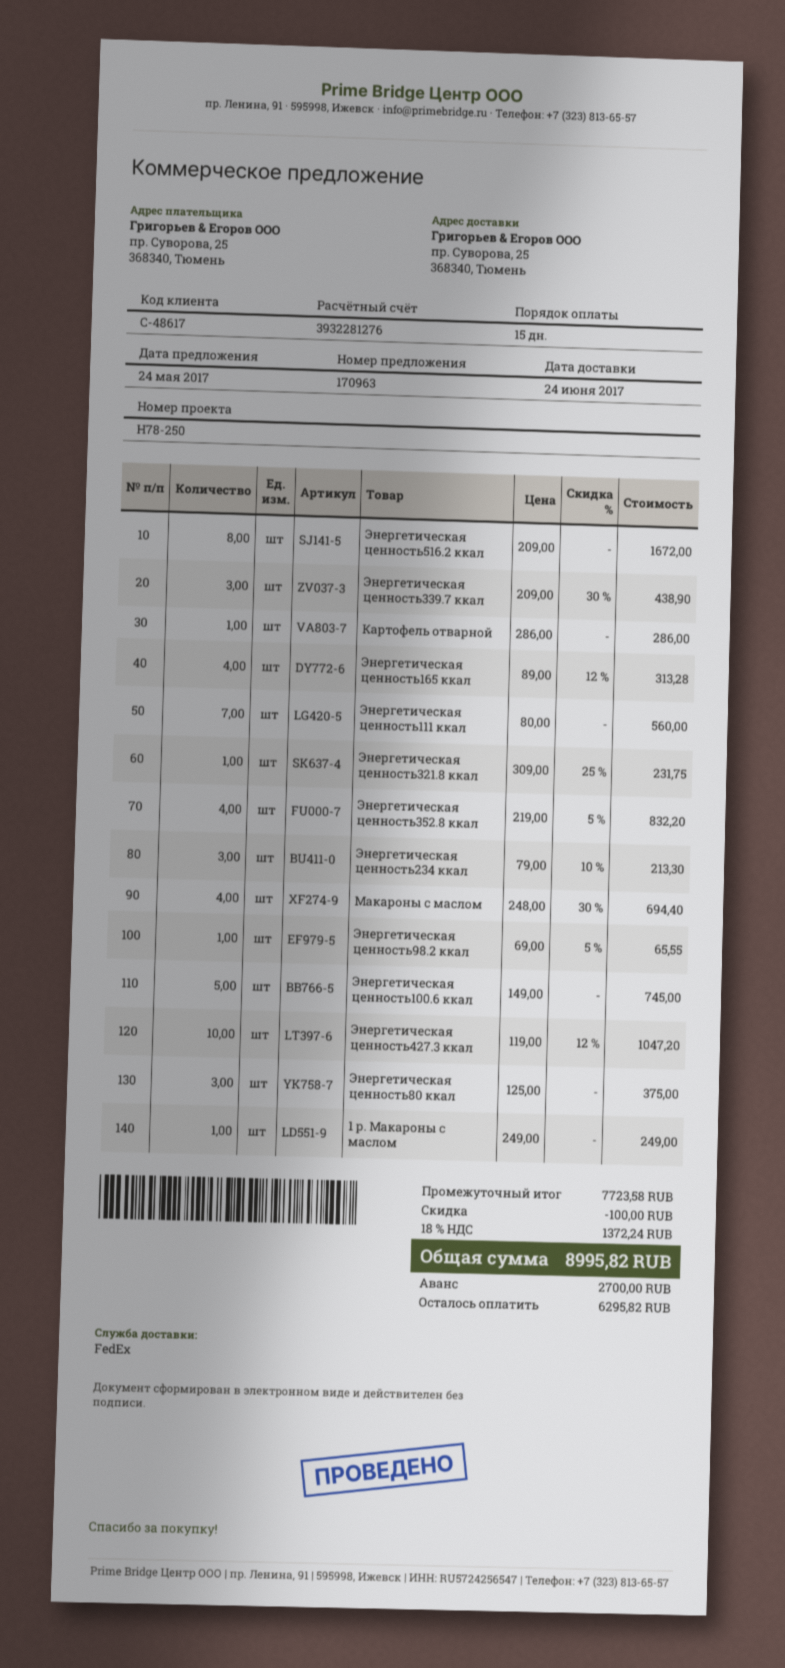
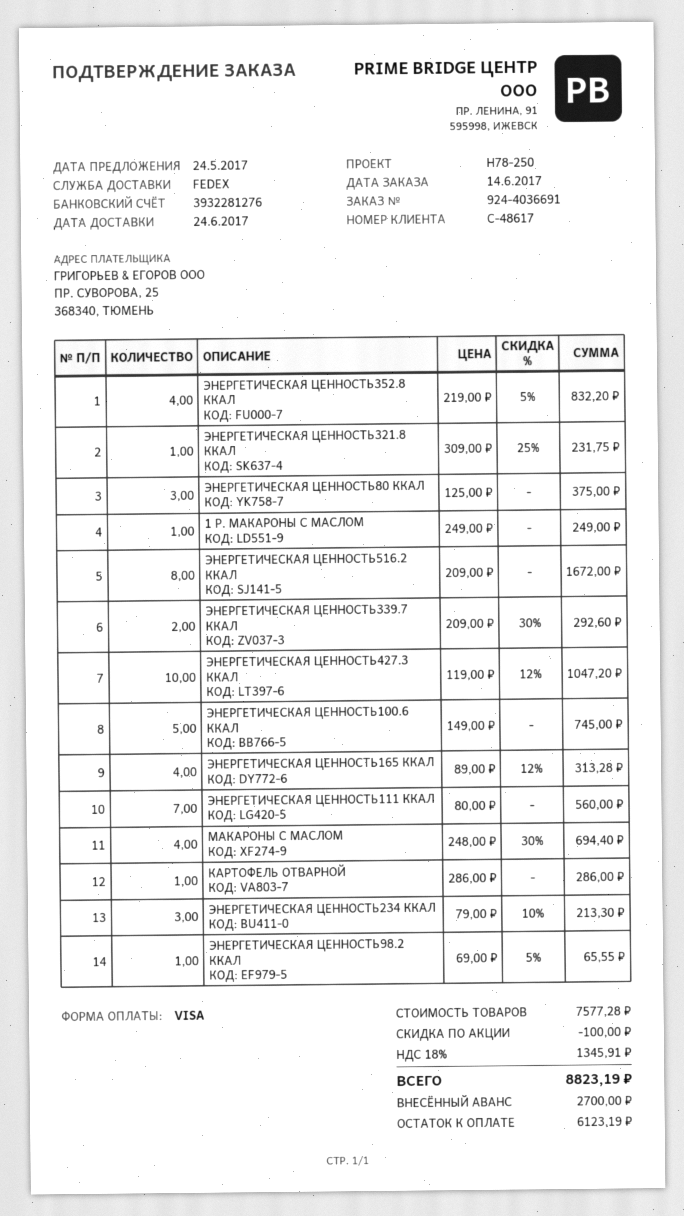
Энергетическая ценность339.7 ккал: 3 x 209.00 - 30% = 438.90 -> 2 x 209.00 - 30% = 292.60
subtotal: 7723.58 -> 7577.28
tax: 18% = 1372.24 -> 18% = 1345.91
total: 8995.82 -> 8823.19
balance: 6295.82 -> 6123.19

